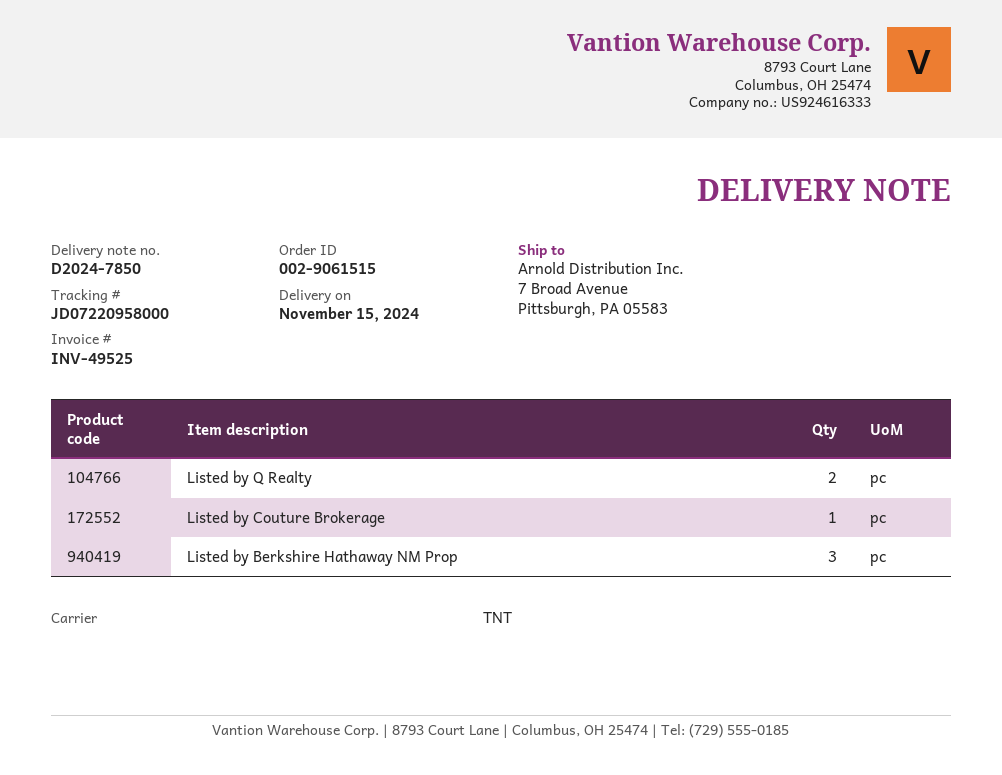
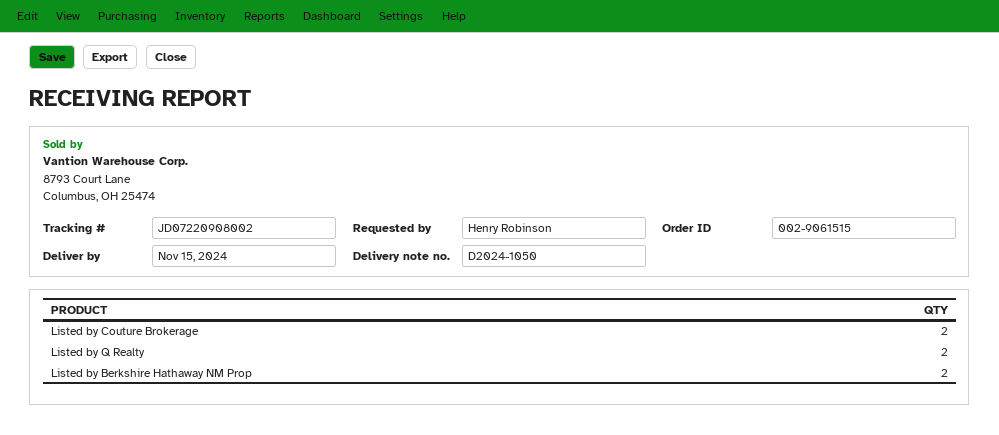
delivery note number: D2024-7850 -> D2024-1050
tracking number: JD07220958000 -> JD07220908002
Listed by Couture Brokerage: 1 -> 2
Listed by Berkshire Hathaway NM Prop: 3 -> 2

